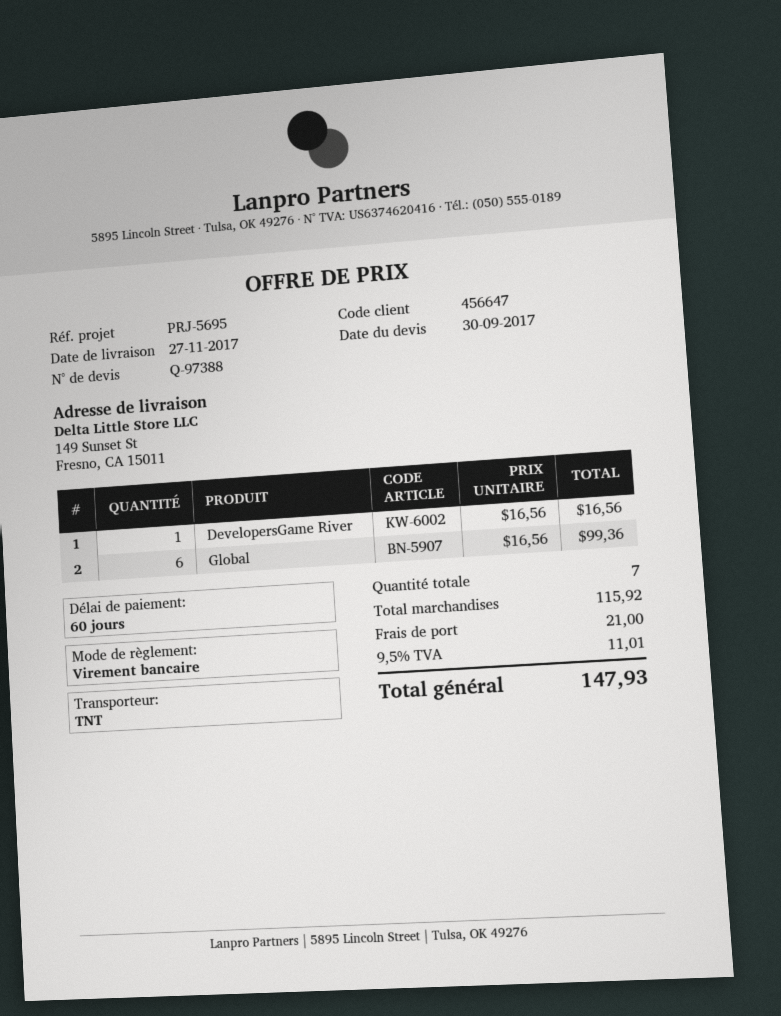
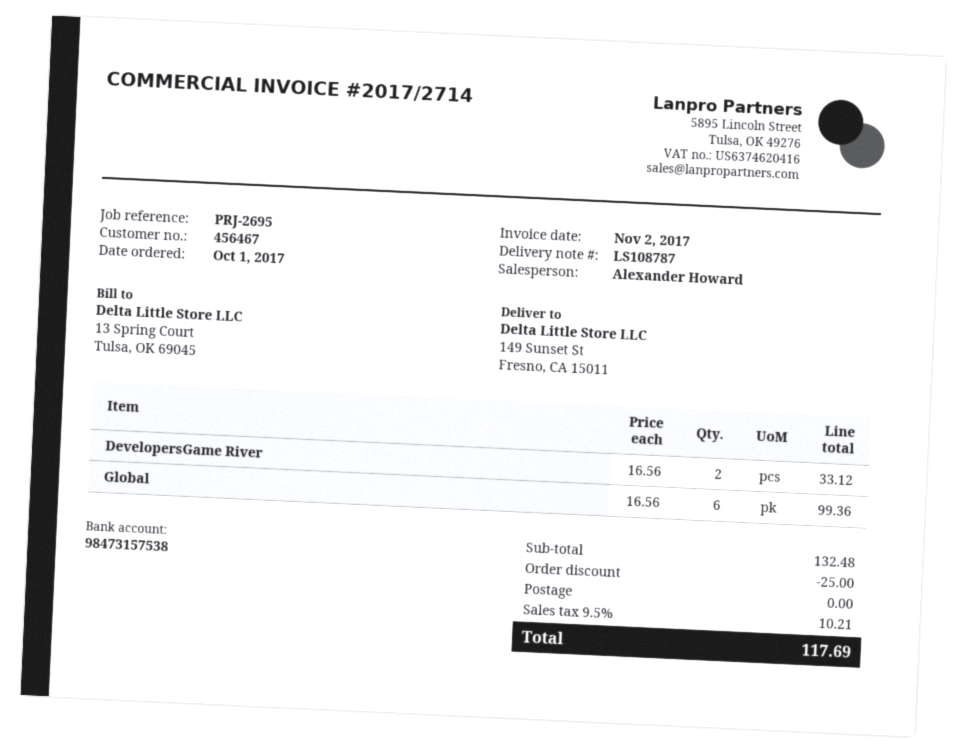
customer number: 456647 -> 456467
reference: PRJ-5695 -> PRJ-2695
DevelopersGame River: 1 x 16.56 = 16.56 -> 2 x 16.56 = 33.12
subtotal: 115.92 -> 132.48
discount: none -> 25.00
shipping: 21.00 -> 0.00
tax: 9.5% = 11.01 -> 9.5% = 10.21
total: 147.93 -> 117.69

